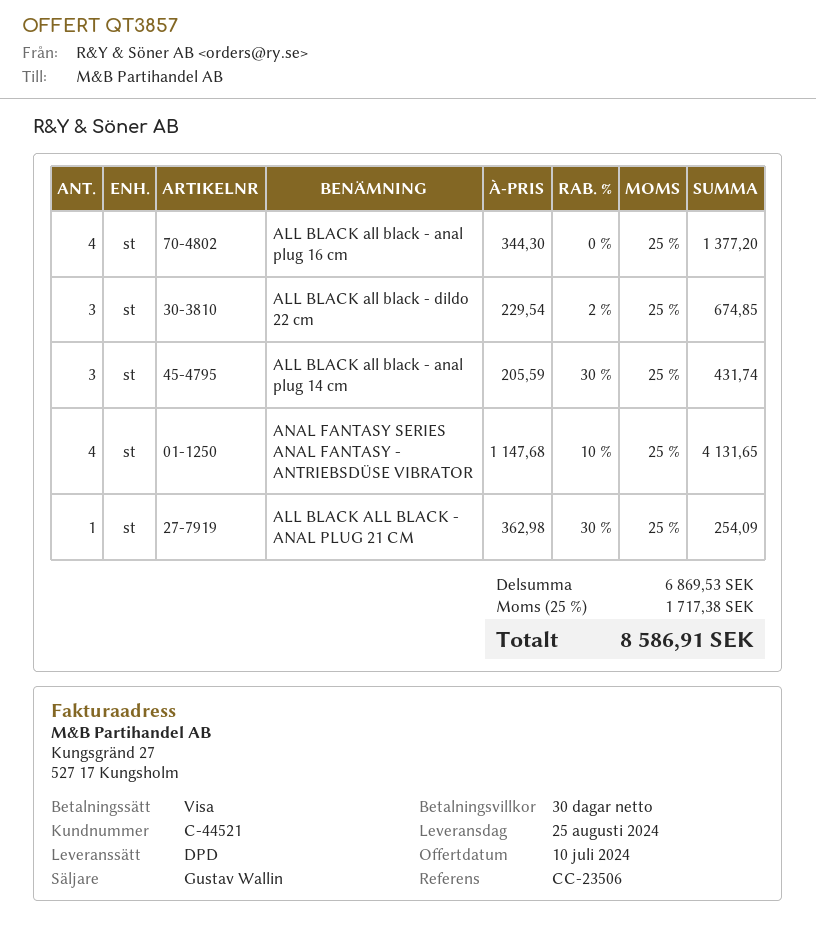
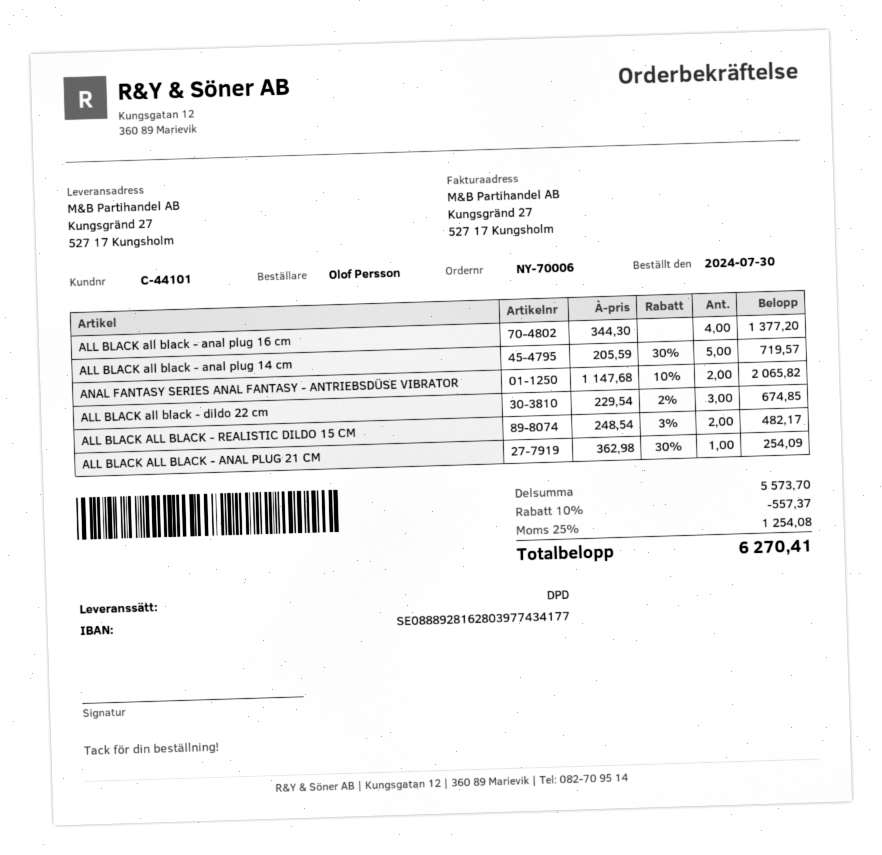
customer number: C-44521 -> C-44101
ALL BLACK all black - anal plug 14 cm: 3 x 205.59 - 30% = 431.74 -> 5 x 205.59 - 30% = 719.57
ANAL FANTASY SERIES ANAL FANTASY - ANTRIEBSDÜSE VIBRATOR: 4 x 1147.68 - 10% = 4131.65 -> 2 x 1147.68 - 10% = 2065.82
ALL BLACK ALL BLACK - REALISTIC DILDO 15 CM: none -> 2 x 248.54 - 3% = 482.17
subtotal: 6869.53 -> 5573.70
discount: none -> 10% = 557.37
tax: 25% = 1717.38 -> 25% = 1254.08
total: 8586.91 -> 6270.41

